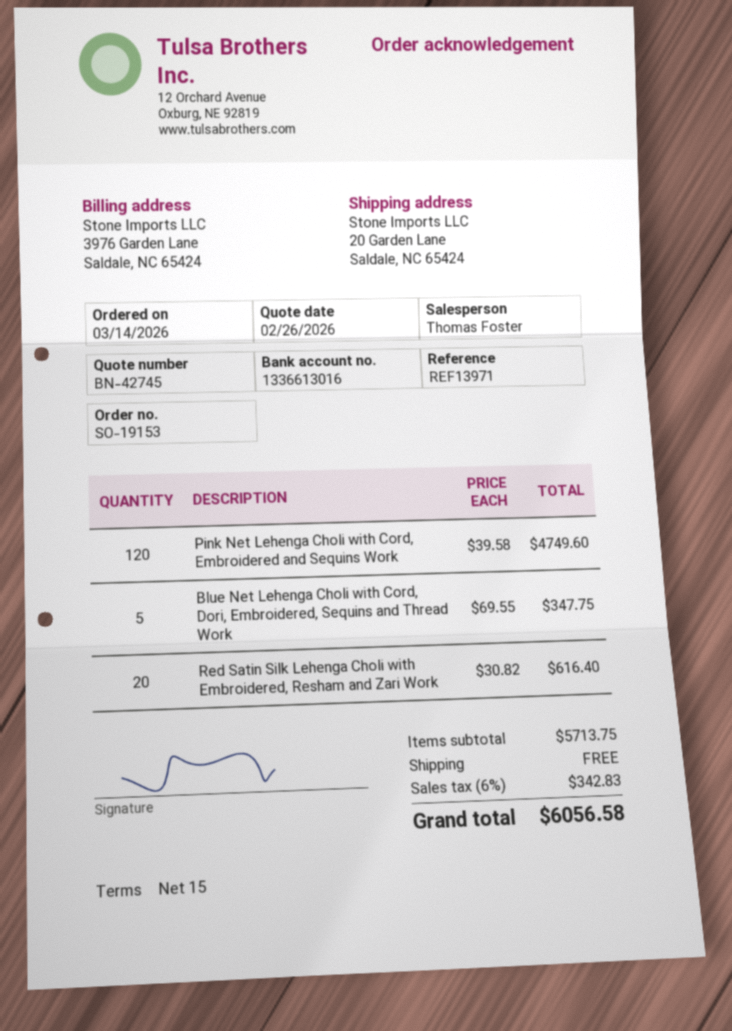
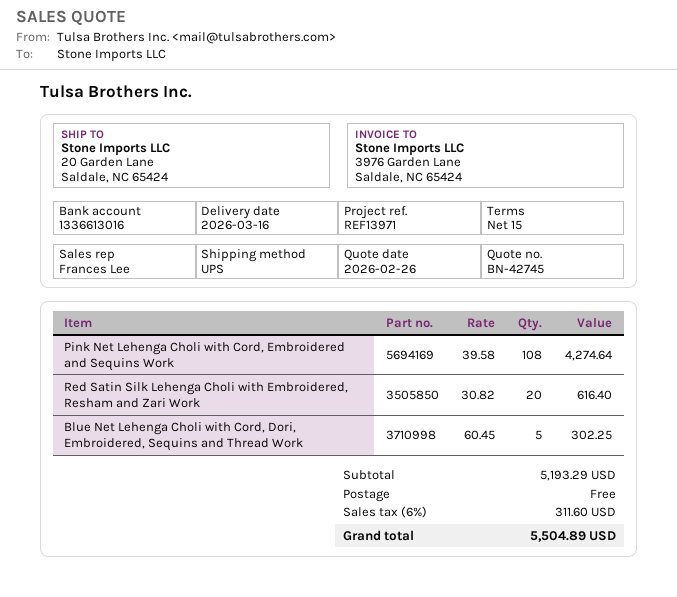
sales rep: Thomas Foster -> Frances Lee
Pink Net Lehenga Choli with Cord, Embroidered and Sequins Work: 120 x 39.58 = 4749.60 -> 108 x 39.58 = 4274.64
Blue Net Lehenga Choli with Cord, Dori, Embroidered, Sequins and Thread Work: 5 x 69.55 = 347.75 -> 5 x 60.45 = 302.25
subtotal: 5713.75 -> 5193.29
tax: 6% = 342.83 -> 6% = 311.60
total: 6056.58 -> 5504.89

